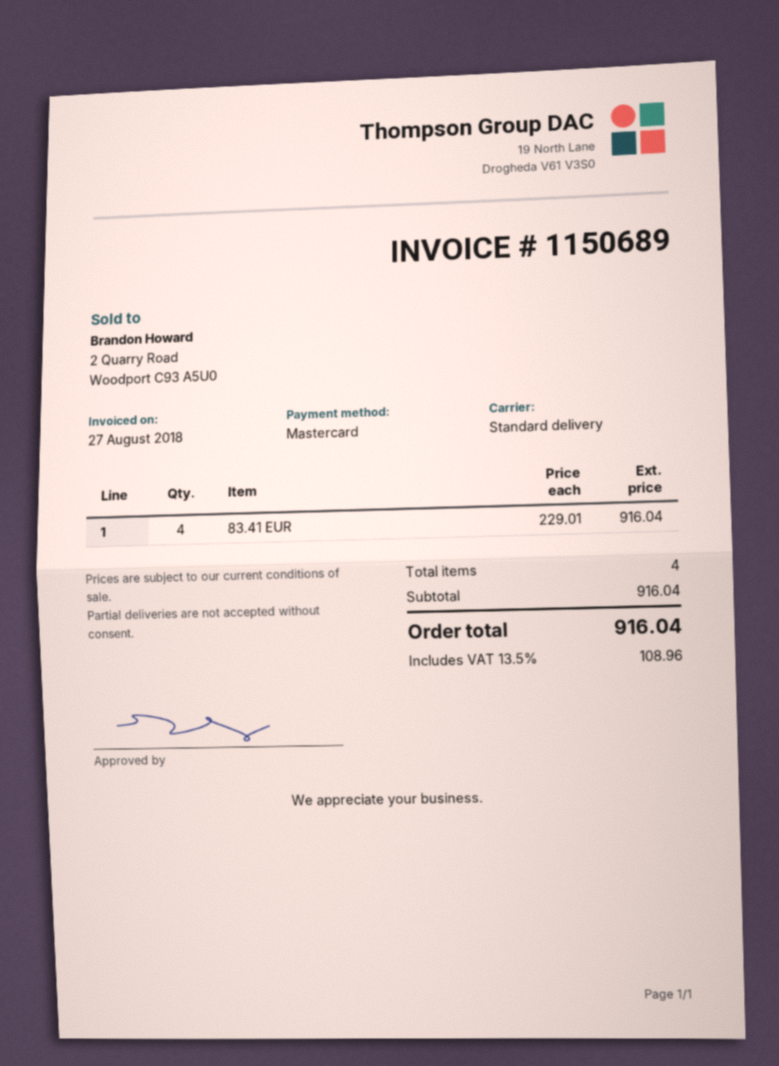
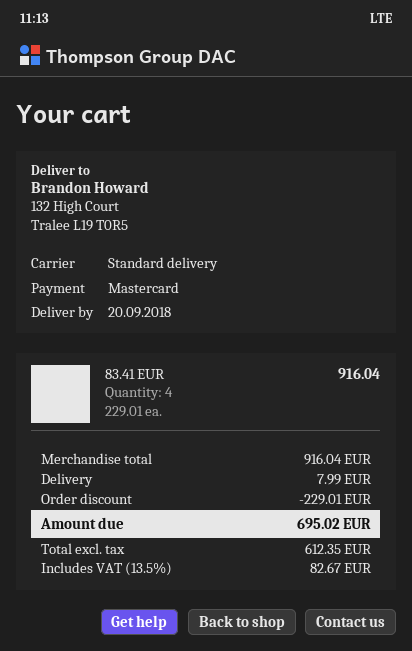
discount: none -> 229.01
shipping: none -> 7.99
tax: 13.5% = 108.96 -> 13.5% = 82.67
total: 916.04 -> 695.02

